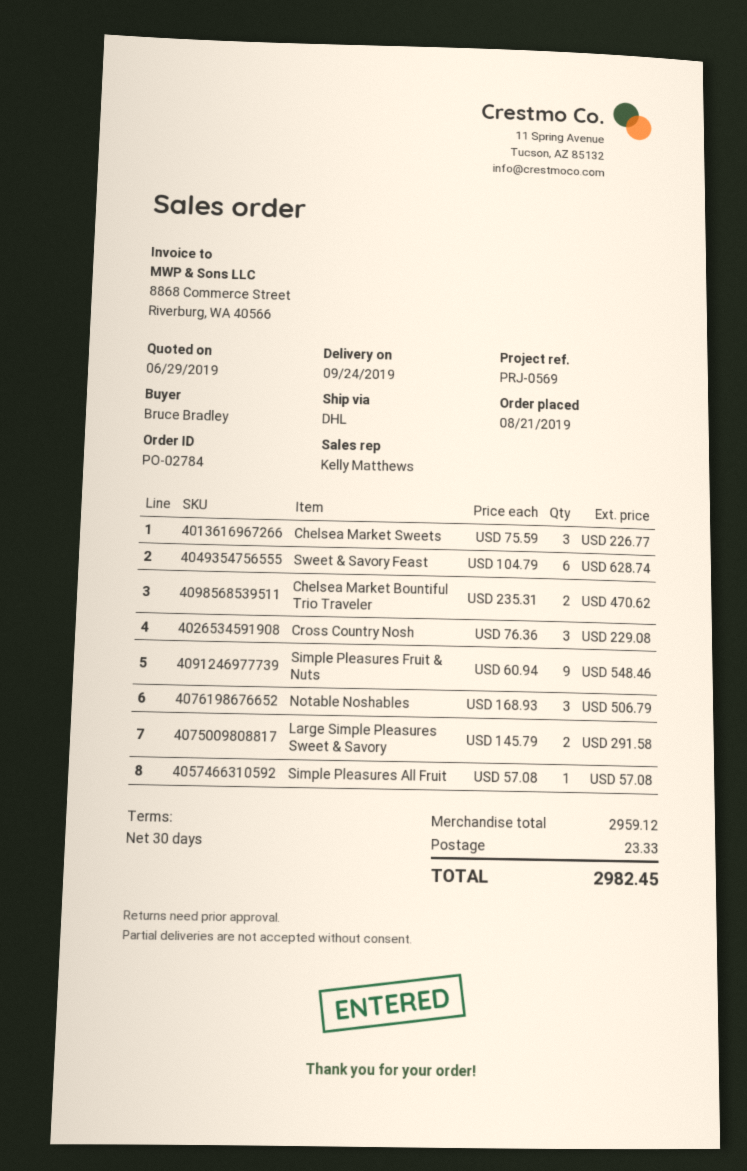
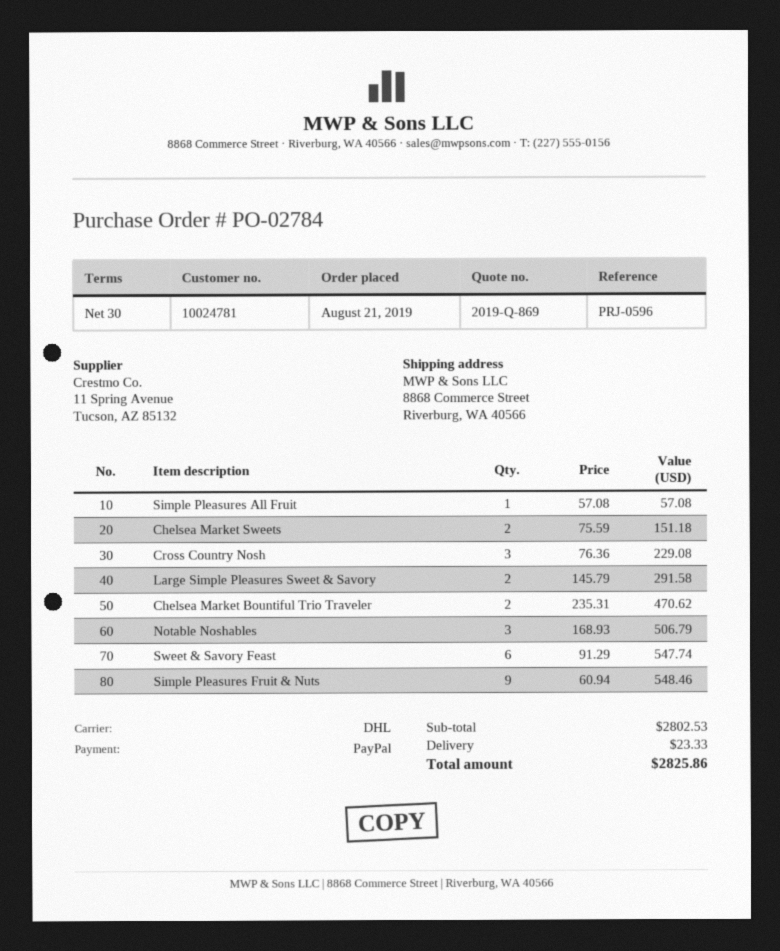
reference: PRJ-0569 -> PRJ-0596
Chelsea Market Sweets: 3 x 75.59 = 226.77 -> 2 x 75.59 = 151.18
Sweet & Savory Feast: 6 x 104.79 = 628.74 -> 6 x 91.29 = 547.74
subtotal: 2959.12 -> 2802.53
total: 2982.45 -> 2825.86

